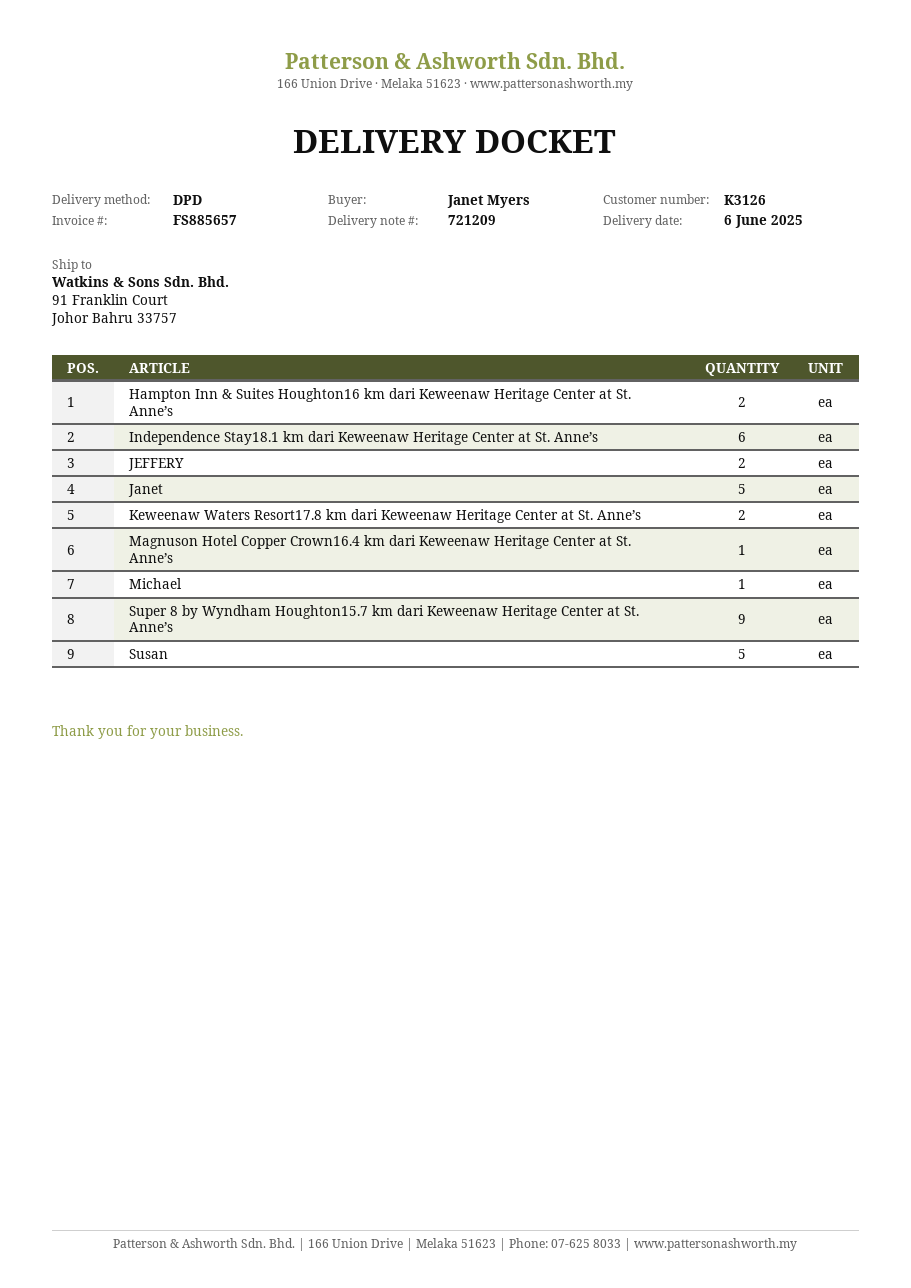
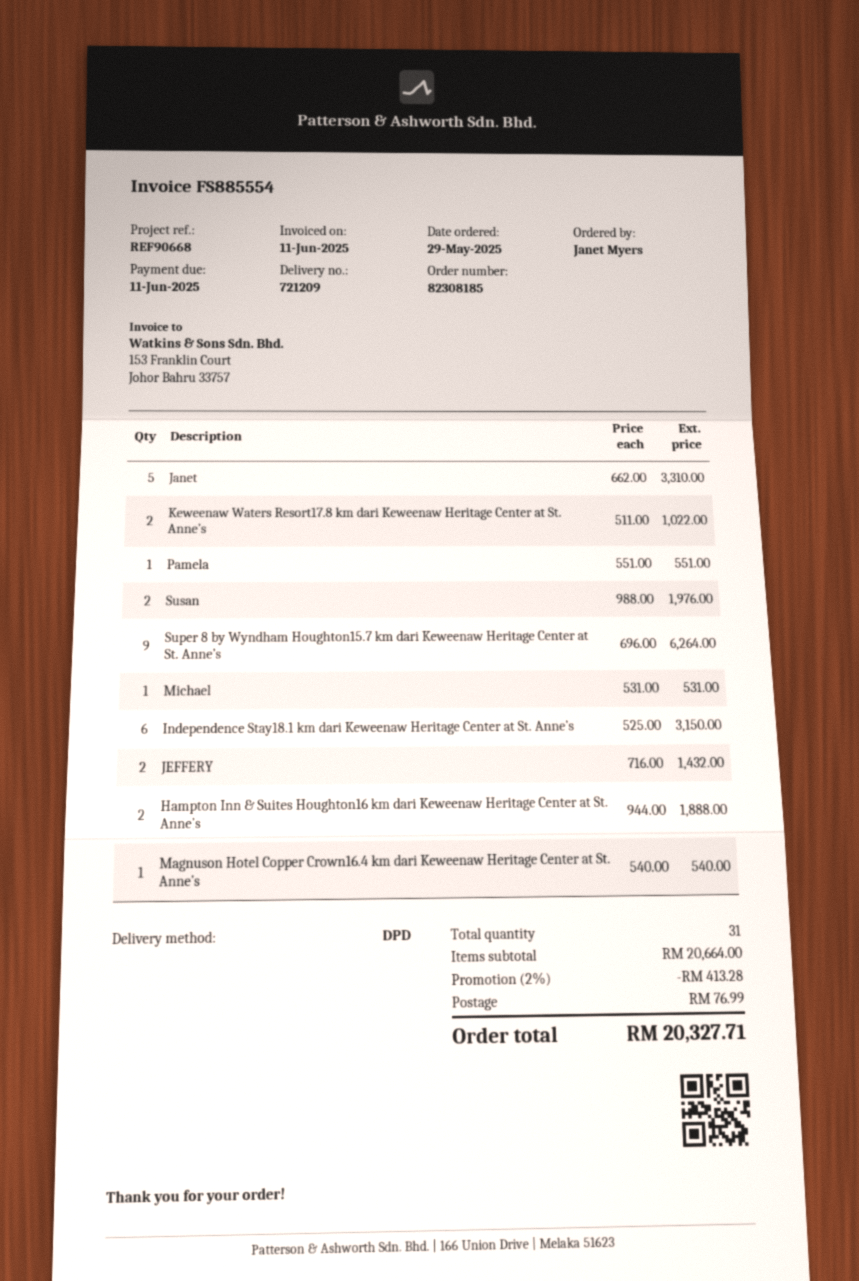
invoice number: FS885657 -> FS885554
Susan: 5 -> 2
Pamela: none -> 1

